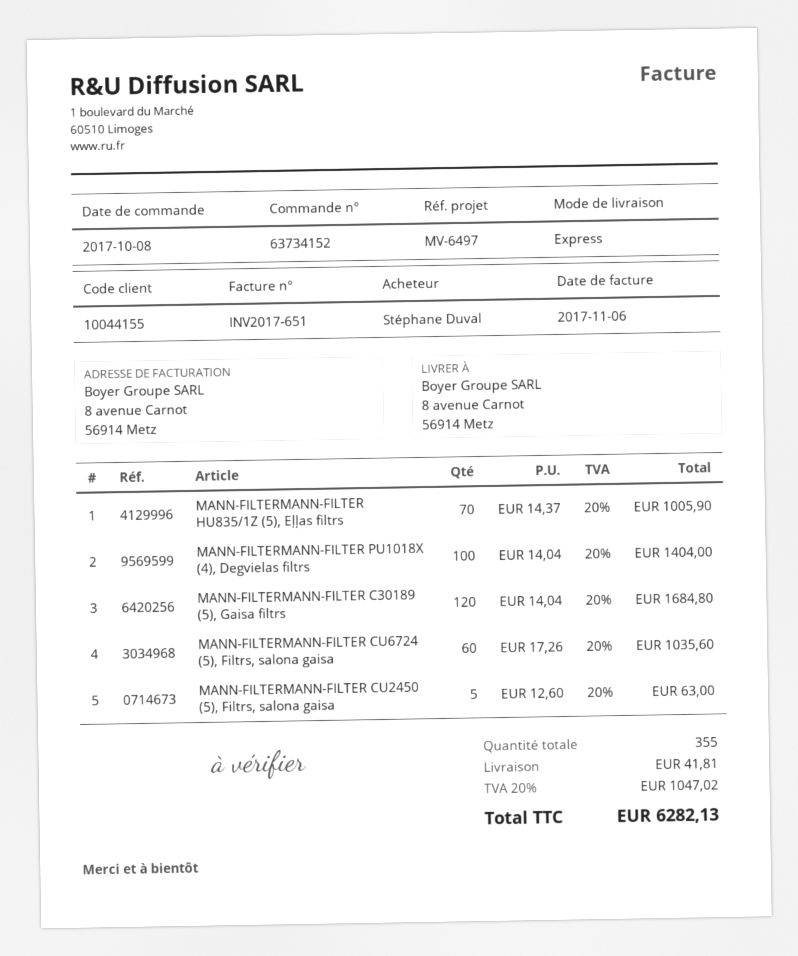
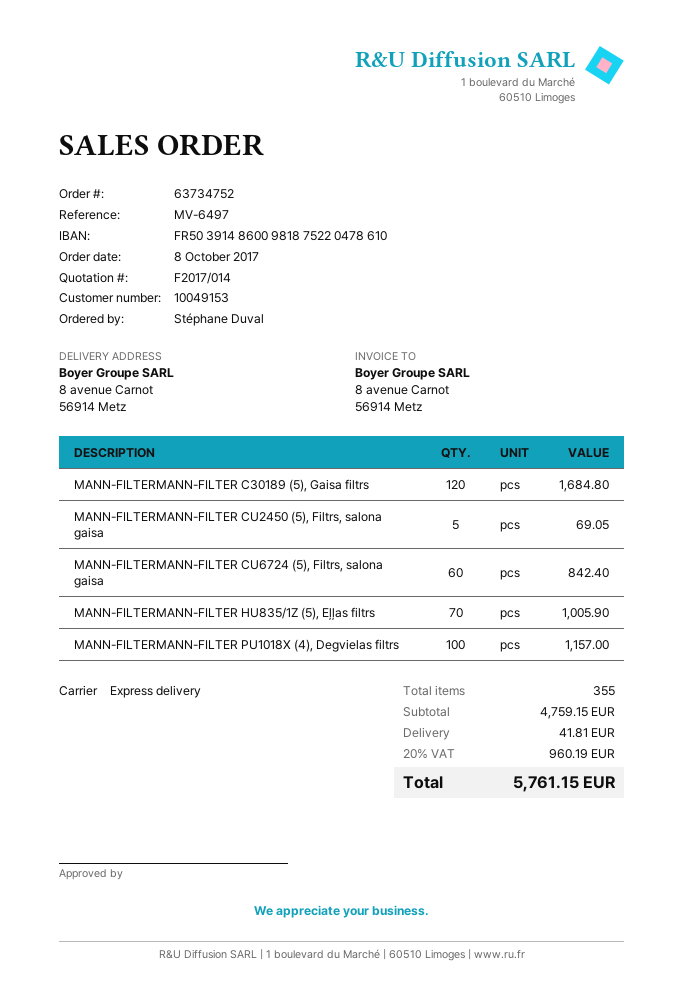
order number: 63734152 -> 63734752
customer number: 10044155 -> 10049153
MANN-FILTERMANN-FILTER PU1018X (4), Degvielas filtrs: 100 for 1404.00 -> 100 for 1157.00
MANN-FILTERMANN-FILTER CU6724 (5), Filtrs, salona gaisa: 60 for 1035.60 -> 60 for 842.40
MANN-FILTERMANN-FILTER CU2450 (5), Filtrs, salona gaisa: 5 for 63.00 -> 5 for 69.05
tax: 20% = 1047.02 -> 20% = 960.19
total: 6282.13 -> 5761.15

